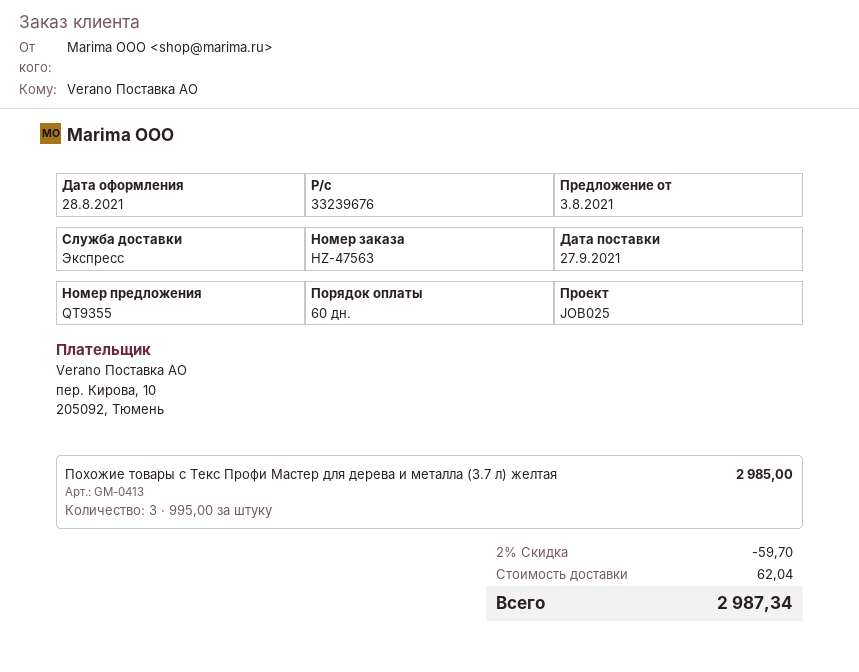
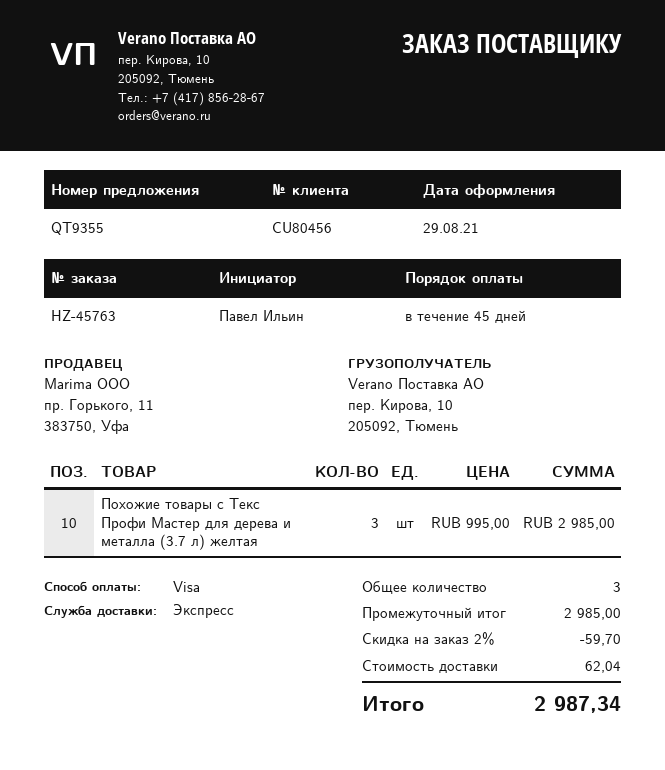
order number: HZ-47563 -> HZ-45763
order date: 2021-08-28 -> 2021-08-29
payment terms: 60 days -> 45 days

